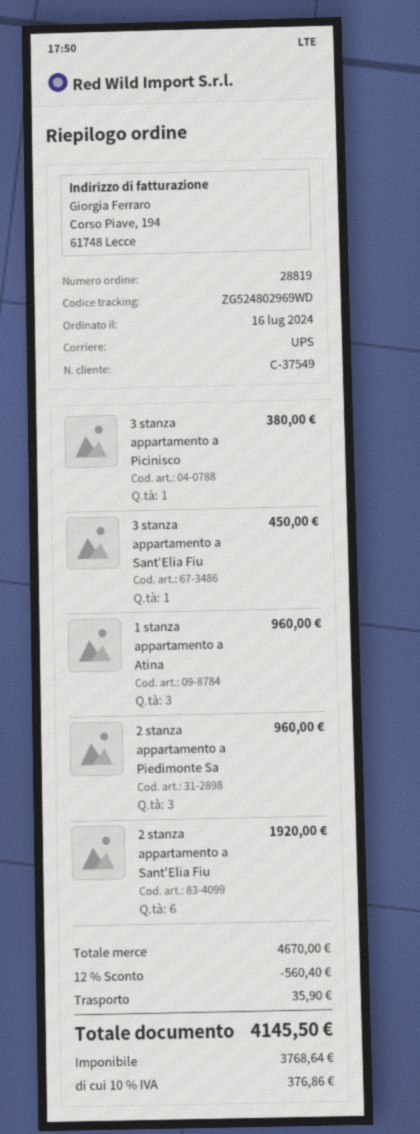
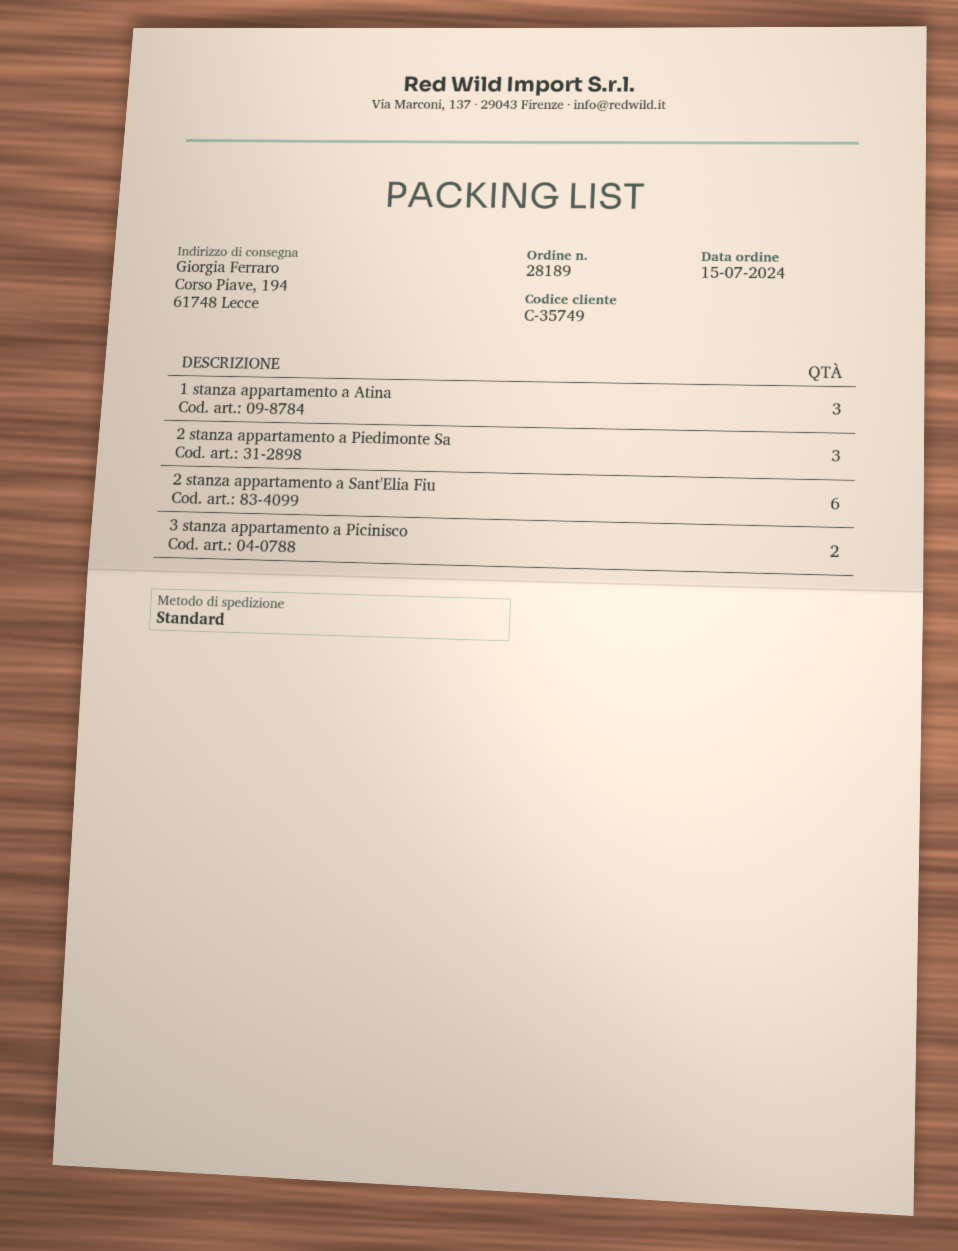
order number: 28819 -> 28189
order date: 2024-07-16 -> 2024-07-15
customer number: C-37549 -> C-35749
shipping method: UPS -> standard
3 stanza appartamento a Picinisco: 1 -> 2
3 stanza appartamento a Sant'Elia Fiu: 1 -> none

